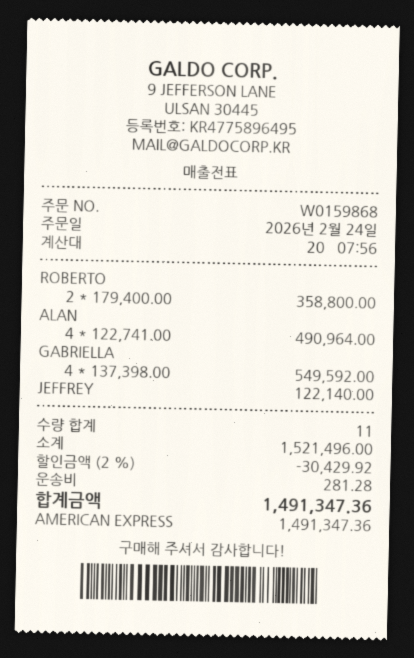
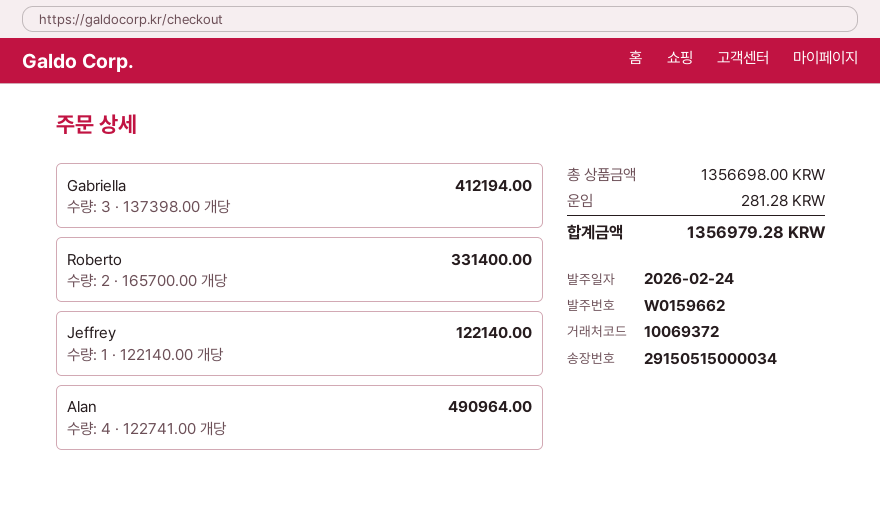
order number: W0159868 -> W0159662
ROBERTO: 2 x 179400.00 = 358800.00 -> 2 x 165700.00 = 331400.00
GABRIELLA: 4 x 137398.00 = 549592.00 -> 3 x 137398.00 = 412194.00
subtotal: 1521496.00 -> 1356698.00
discount: 2% = 30429.92 -> none
total: 1491347.36 -> 1356979.28

